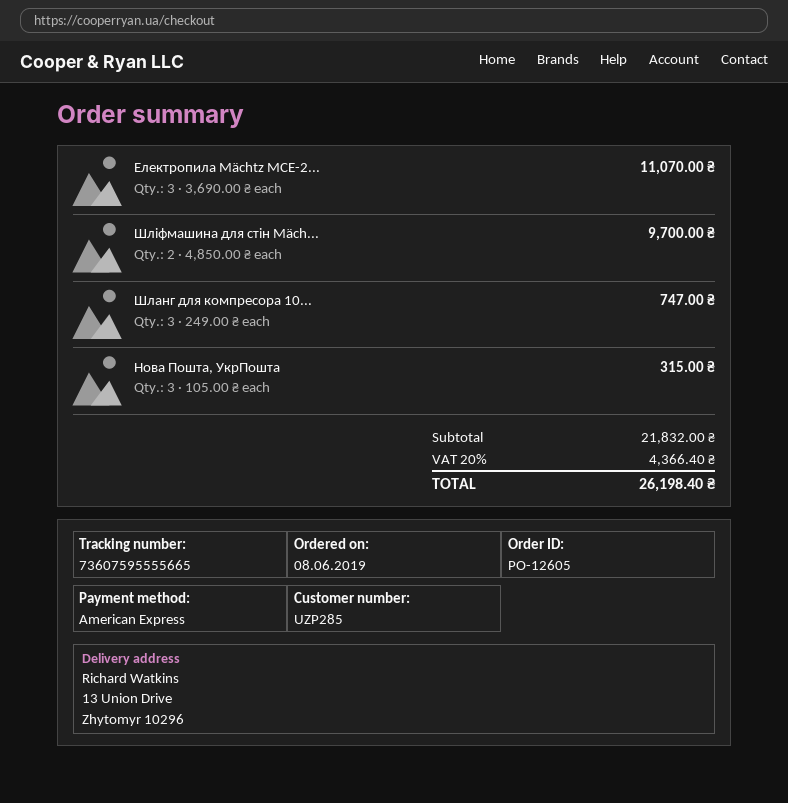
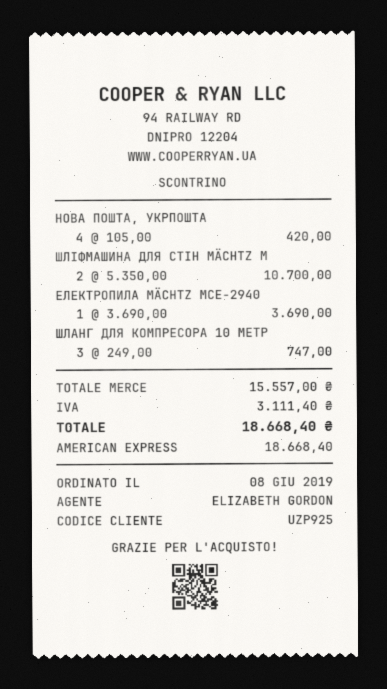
customer number: UZP285 -> UZP925
Електропила Mächtz MCE-2...: 3 x 3690.00 = 11070.00 -> 1 x 3690.00 = 3690.00
Шліфмашина для стін Mäch...: 2 x 4850.00 = 9700.00 -> 2 x 5350.00 = 10700.00
Нова Пошта, УкрПошта: 3 x 105.00 = 315.00 -> 4 x 105.00 = 420.00
subtotal: 21832.00 -> 15557.00
tax: 4366.40 -> 3111.40
total: 26198.40 -> 18668.40

